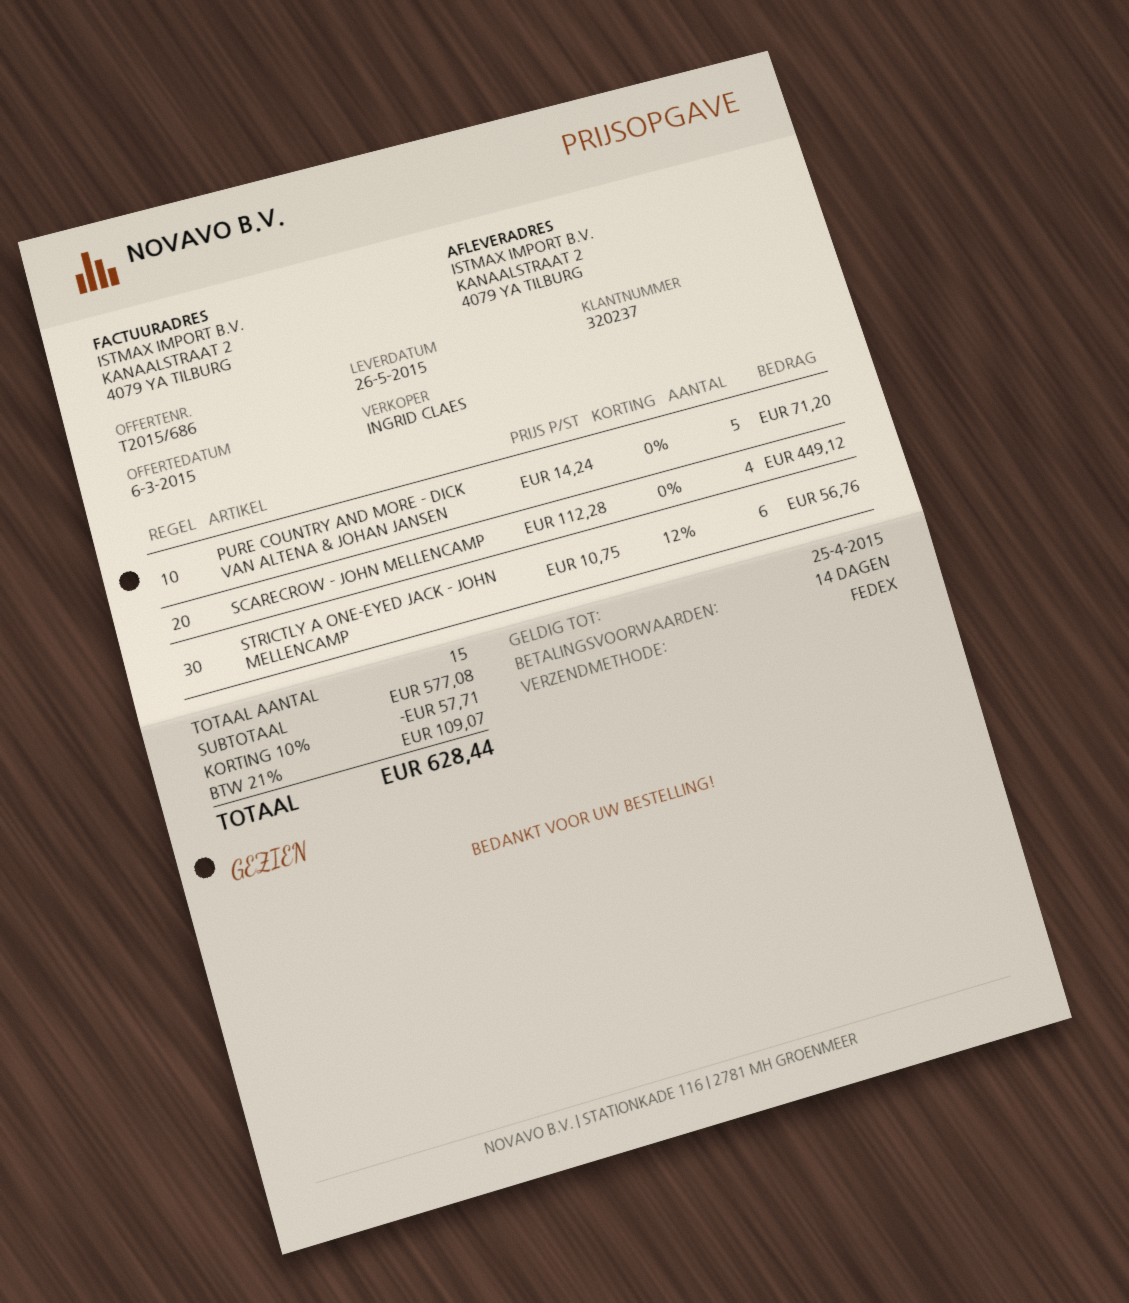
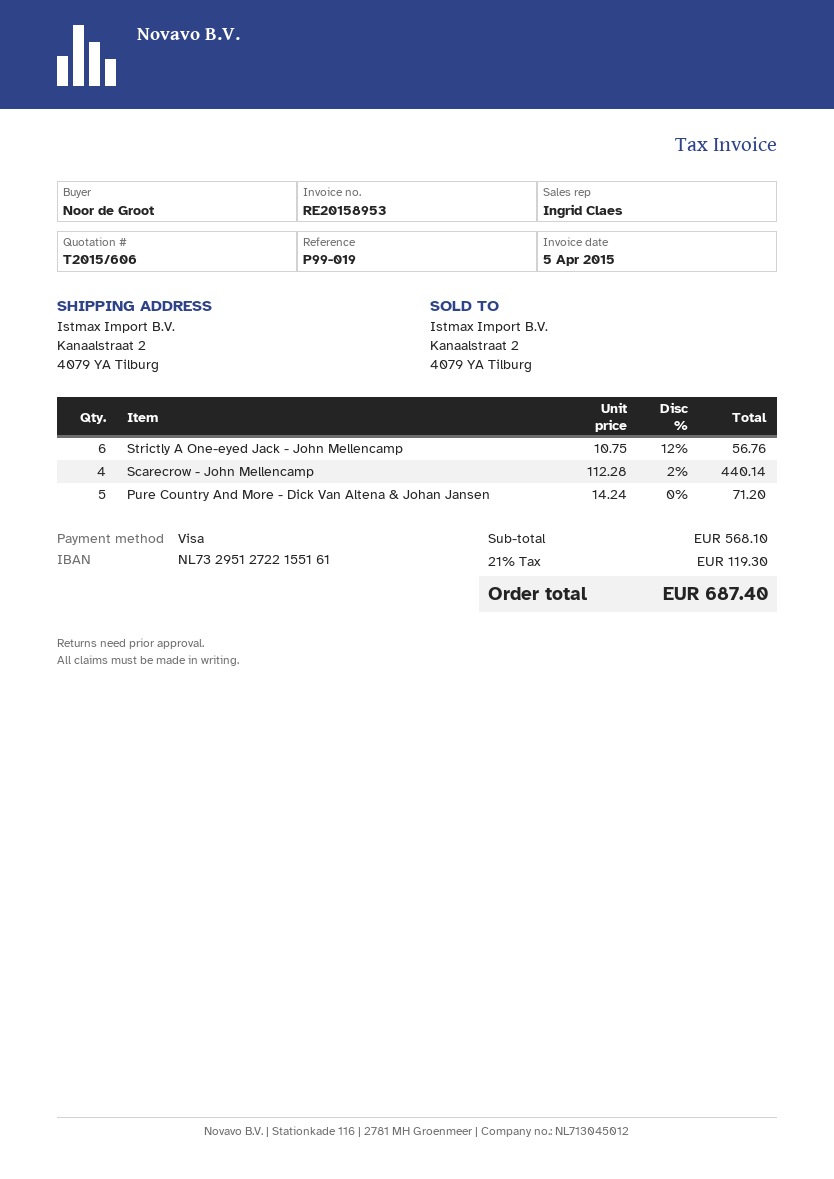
quote number: T2015/686 -> T2015/606
SCARECROW - JOHN MELLENCAMP: 4 x 112.28 = 449.12 -> 4 x 112.28 - 2% = 440.14
subtotal: 577.08 -> 568.10
discount: 10% = 57.71 -> none
tax: 21% = 109.07 -> 21% = 119.30
total: 628.44 -> 687.40

